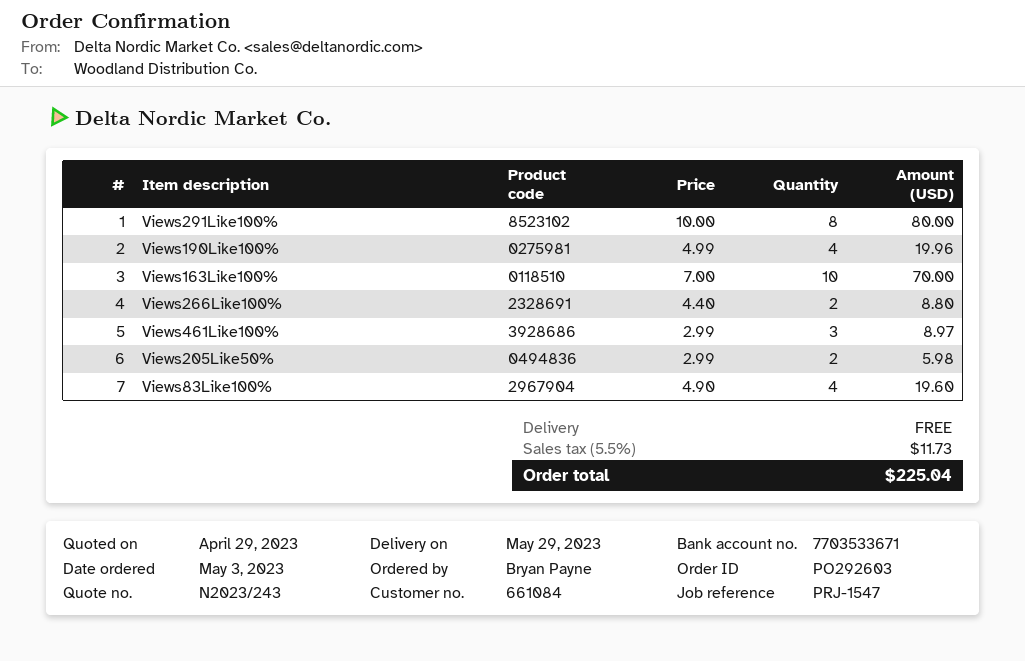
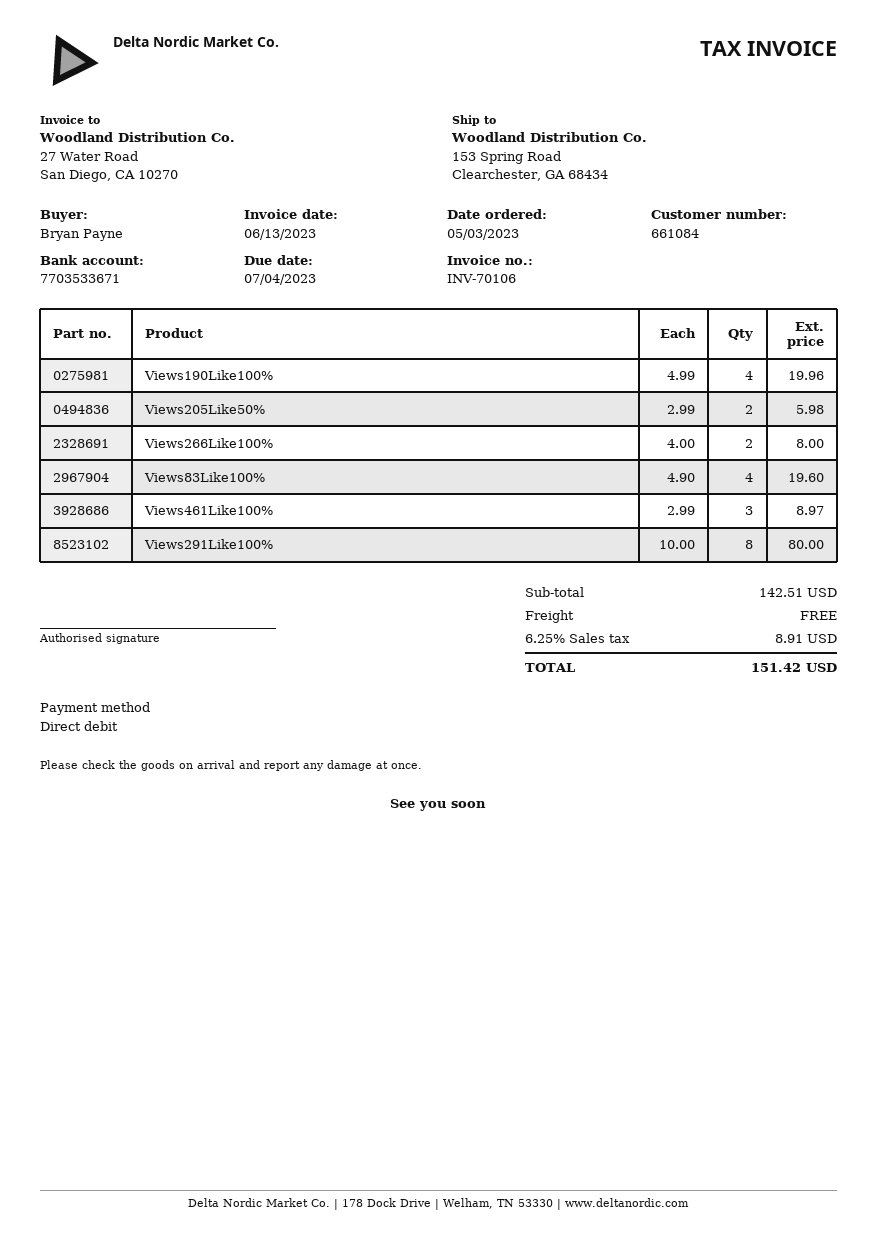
Views163Like100%: 10 x 7.00 = 70.00 -> none
Views266Like100%: 2 x 4.40 = 8.80 -> 2 x 4.00 = 8.00
tax: 5.5% = 11.73 -> 6.25% = 8.91
total: 225.04 -> 151.42

